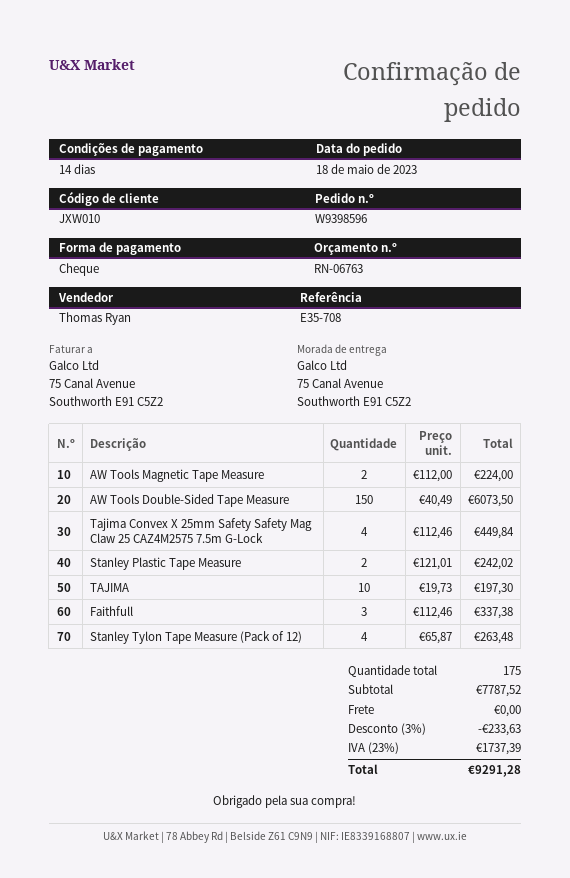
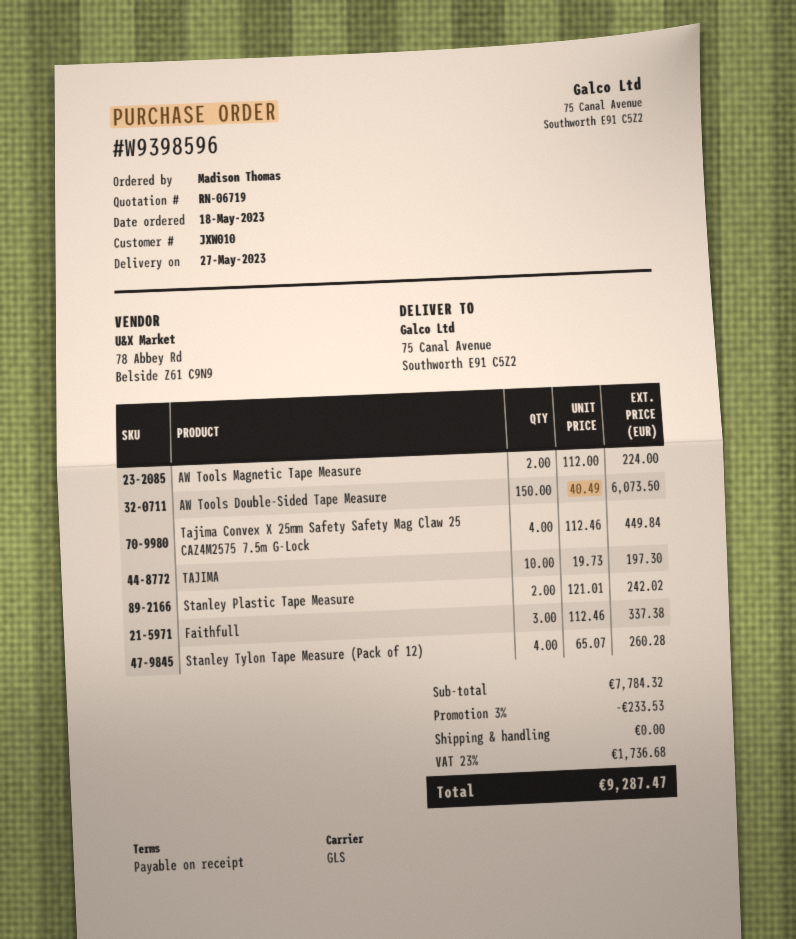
quote number: RN-06763 -> RN-06719
payment terms: 14 days -> on receipt
Stanley Tylon Tape Measure (Pack of 12): 4 x 65.87 = 263.48 -> 4 x 65.07 = 260.28
subtotal: 7787.52 -> 7784.32
discount: 3% = 233.63 -> 3% = 233.53
tax: 23% = 1737.39 -> 23% = 1736.68
total: 9291.28 -> 9287.47

